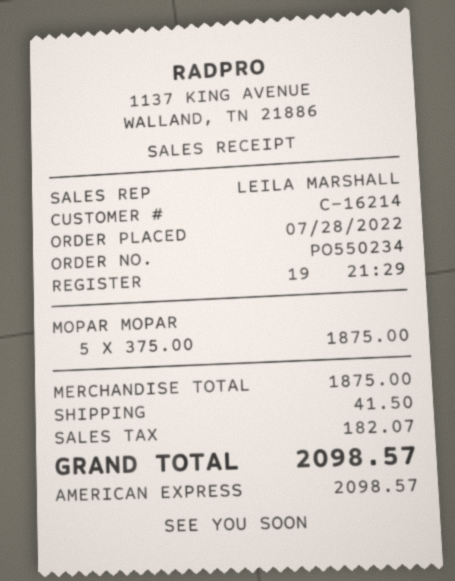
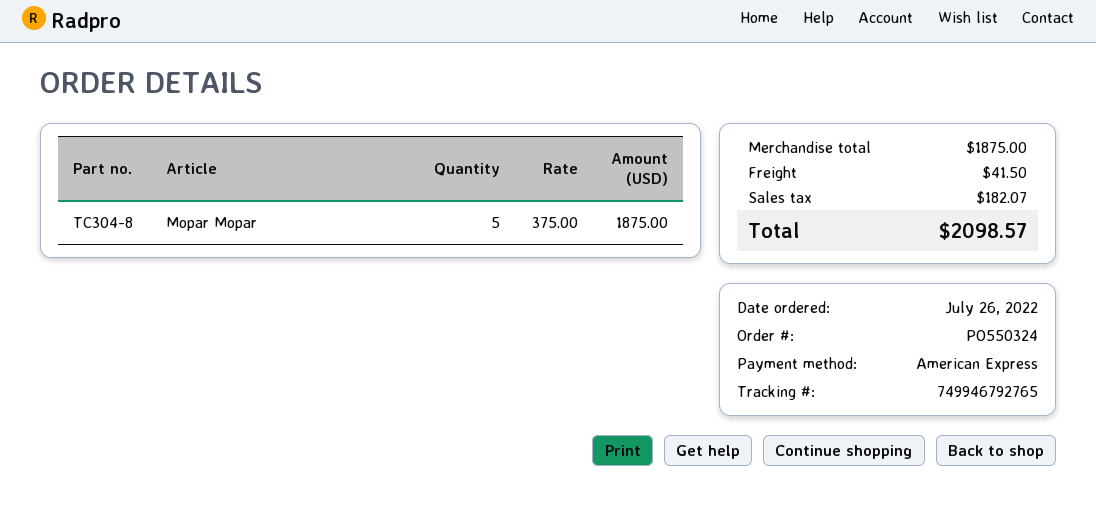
order number: PO550234 -> PO550324
order date: 2022-07-28 -> 2022-07-26

